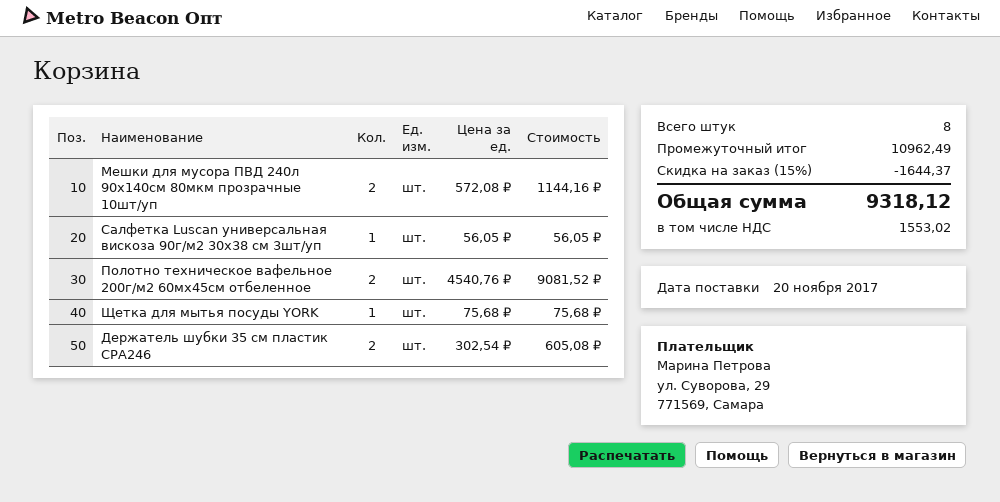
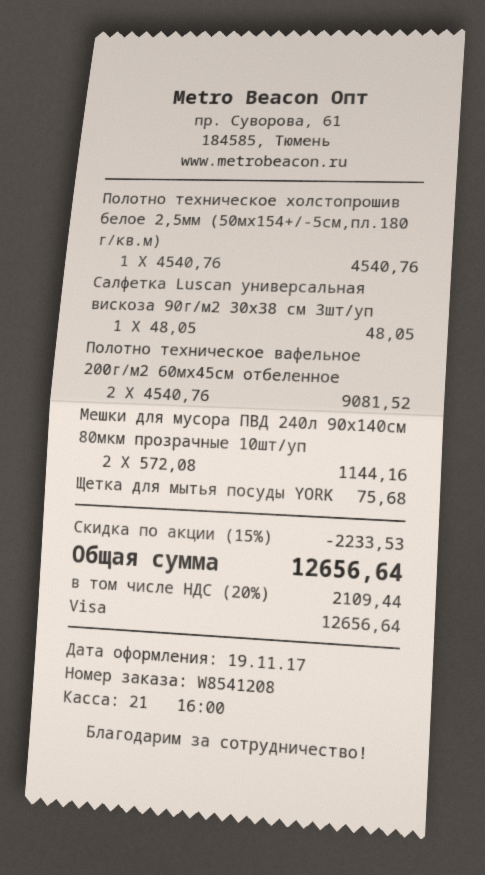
Салфетка Luscan универсальная вискоза 90г/м2 30х38 см 3шт/уп: 1 x 56.05 = 56.05 -> 1 x 48.05 = 48.05
Держатель шубки 35 см пластик СРА246: 2 x 302.54 = 605.08 -> none
Полотно техническое холстопрошив белое 2,5мм (50мх154+/-5см,пл.180 г/кв.м): none -> 1 x 4540.76 = 4540.76
discount: 15% = 1644.37 -> 15% = 2233.53
tax: 1553.02 -> 2109.44
total: 9318.12 -> 12656.64

